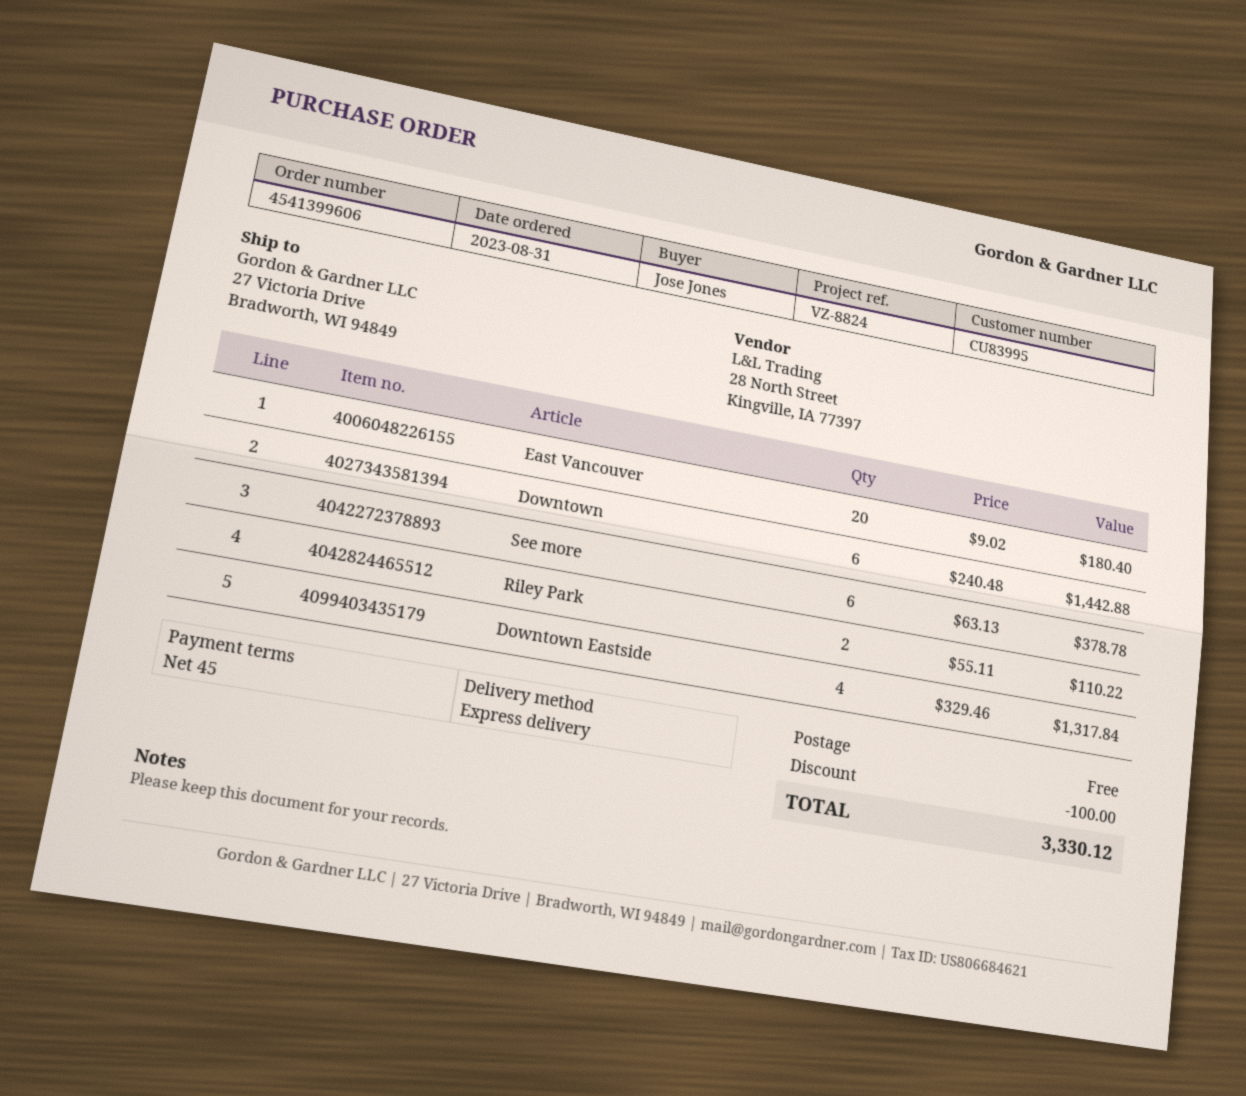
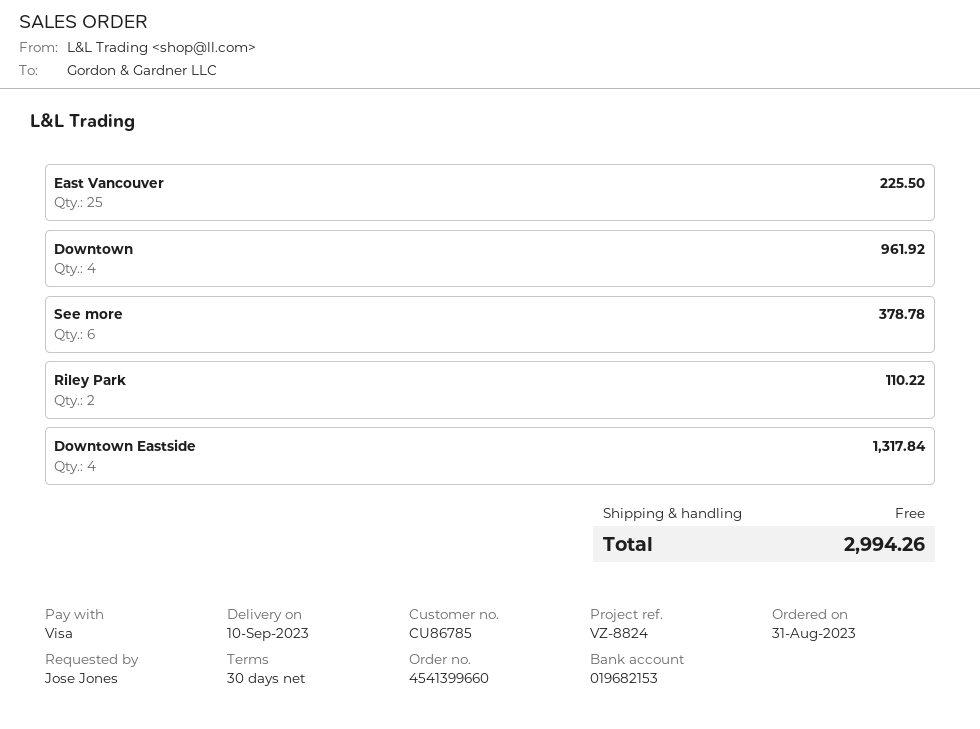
order number: 4541399606 -> 4541399660
payment terms: 45 days -> 30 days
customer number: CU83995 -> CU86785
East Vancouver: 20 for 180.40 -> 25 for 225.50
Downtown: 6 for 1442.88 -> 4 for 961.92
discount: 100.00 -> none
total: 3330.12 -> 2994.26

